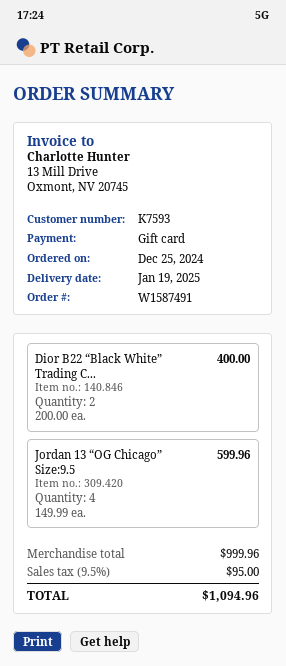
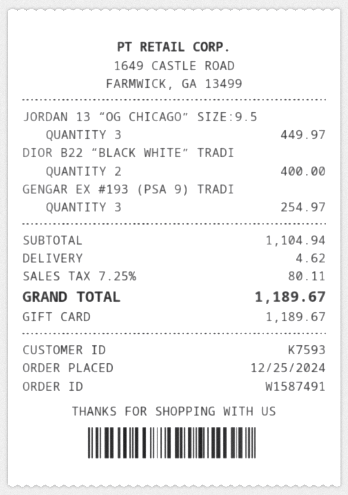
Jordan 13 “OG Chicago” Size:9.5: 4 for 599.96 -> 3 for 449.97
GENGAR EX #193 (PSA 9) TRADI: none -> 3 for 254.97
subtotal: 999.96 -> 1104.94
shipping: none -> 4.62
tax: 9.5% = 95.00 -> 7.25% = 80.11
total: 1094.96 -> 1189.67

